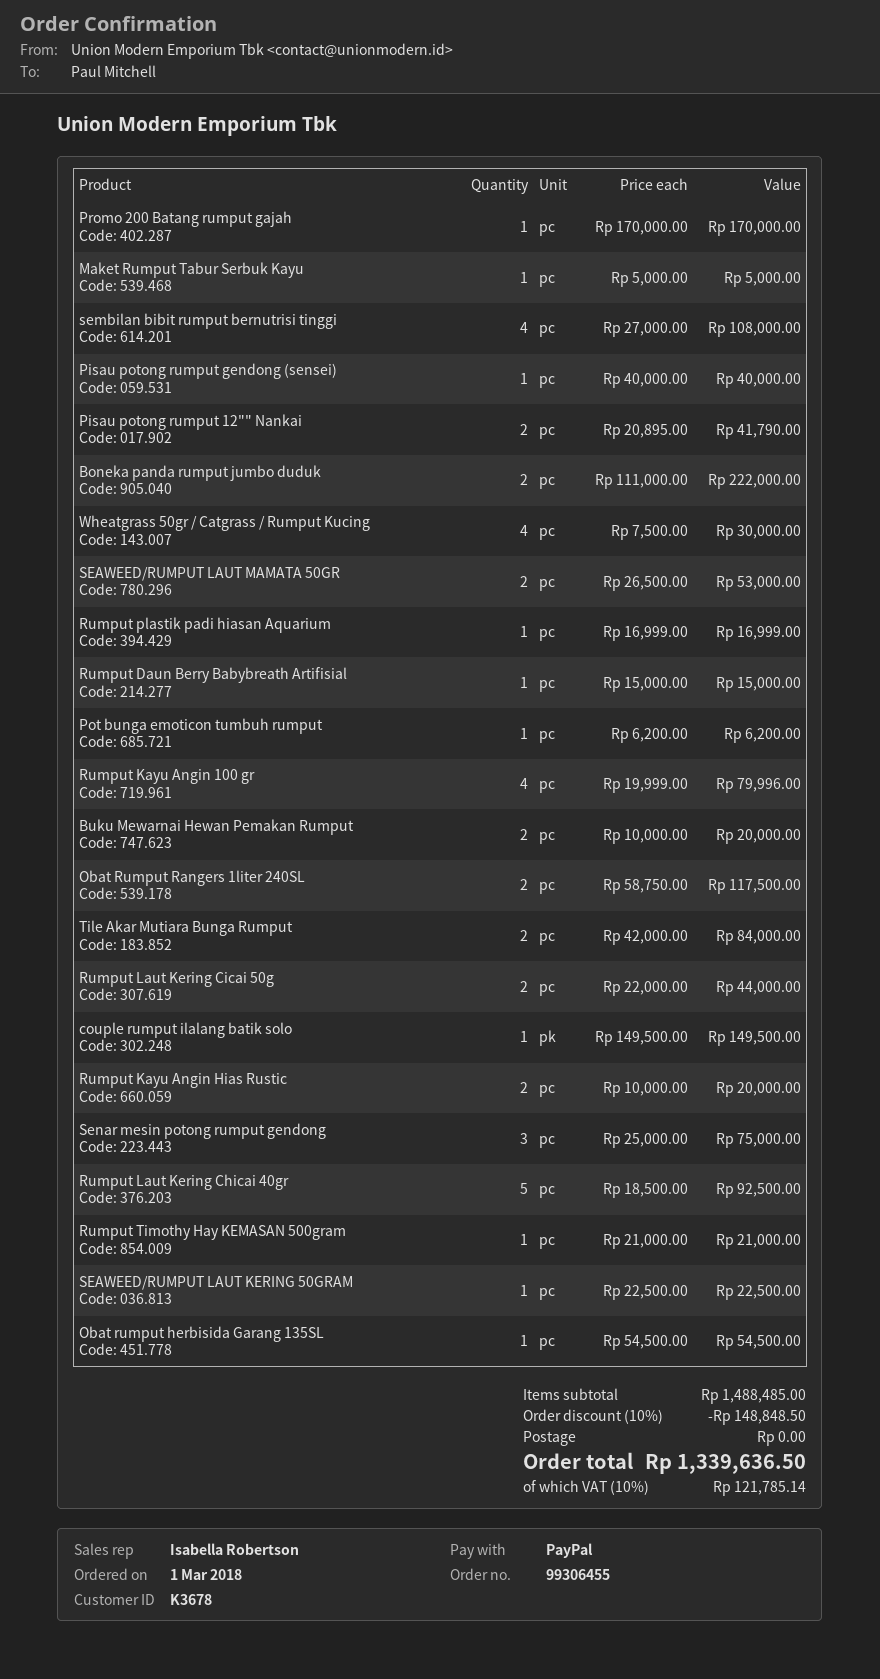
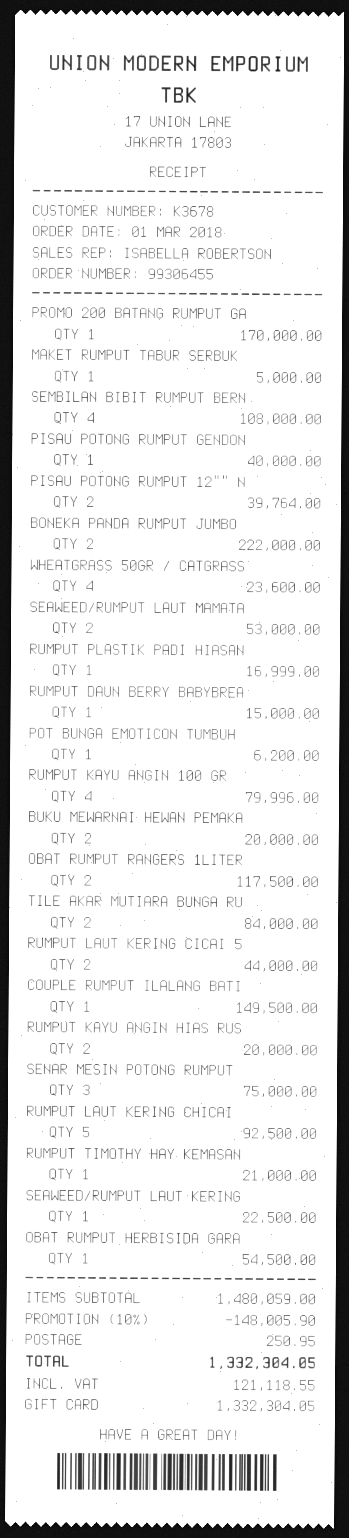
payment method: PayPal -> gift card
Pisau potong rumput 12"" Nankai: 2 for 41790.00 -> 2 for 39764.00
Wheatgrass 50gr / Catgrass / Rumput Kucing: 4 for 30000.00 -> 4 for 23600.00
subtotal: 1488485.00 -> 1480059.00
discount: 10% = 148848.50 -> 10% = 148005.90
shipping: 0.00 -> 250.95
tax: 121785.14 -> 121118.55
total: 1339636.50 -> 1332304.05

